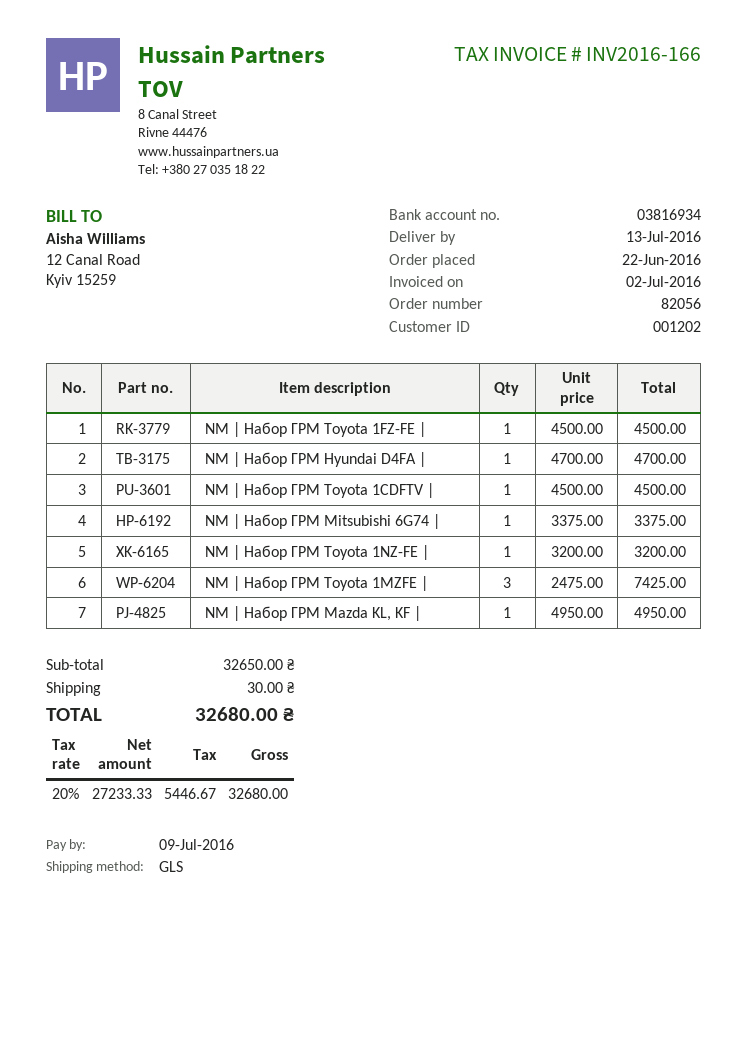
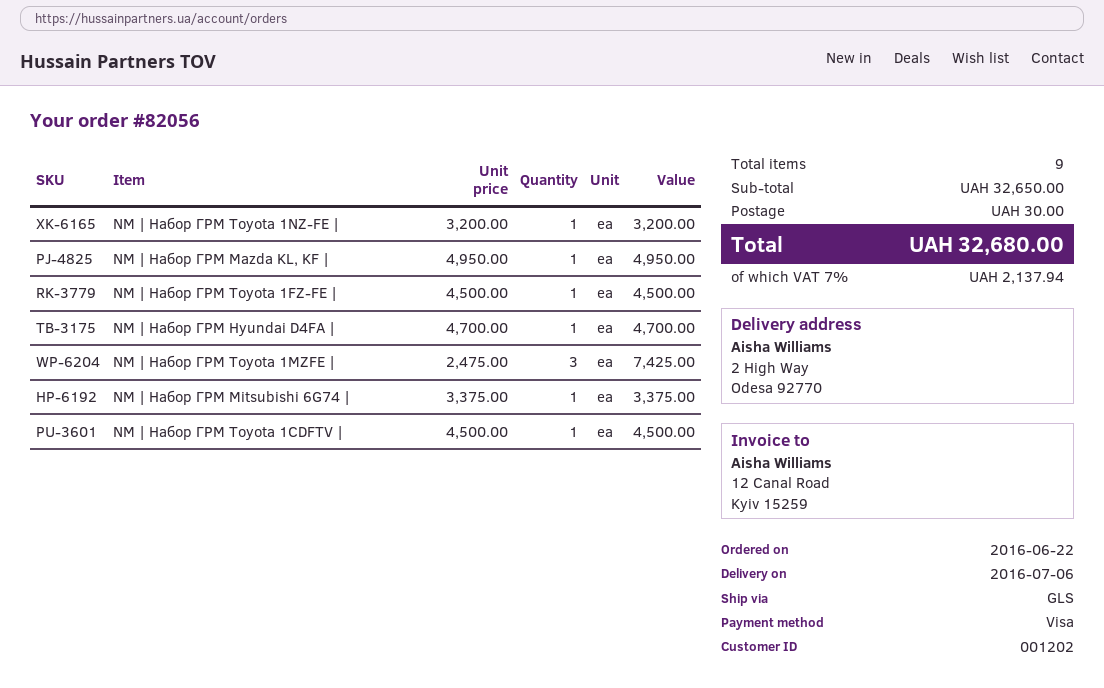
delivery date: 2016-07-13 -> 2016-07-06
tax: 20% = 5446.67 -> 7% = 2137.94

